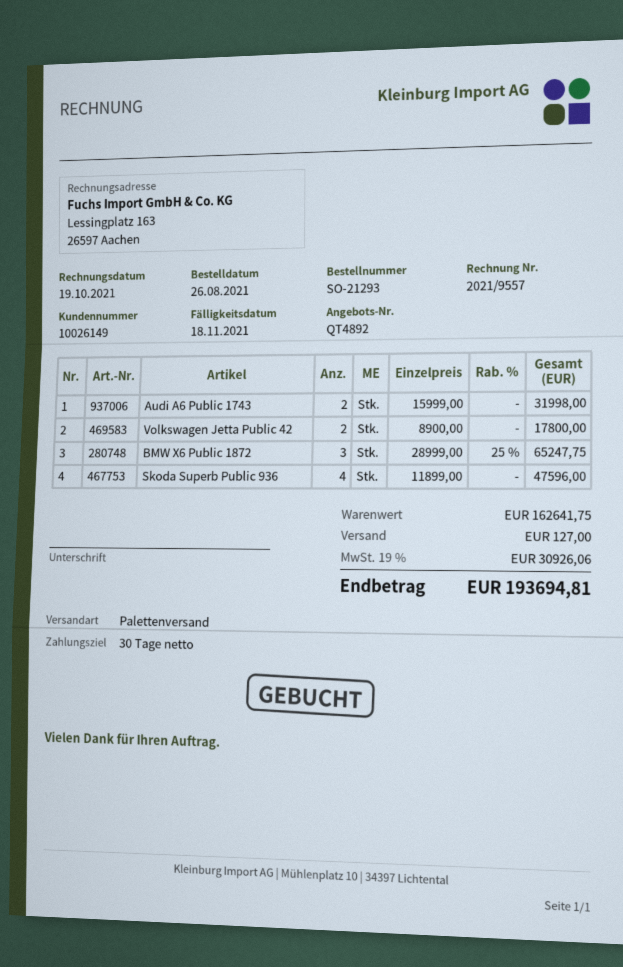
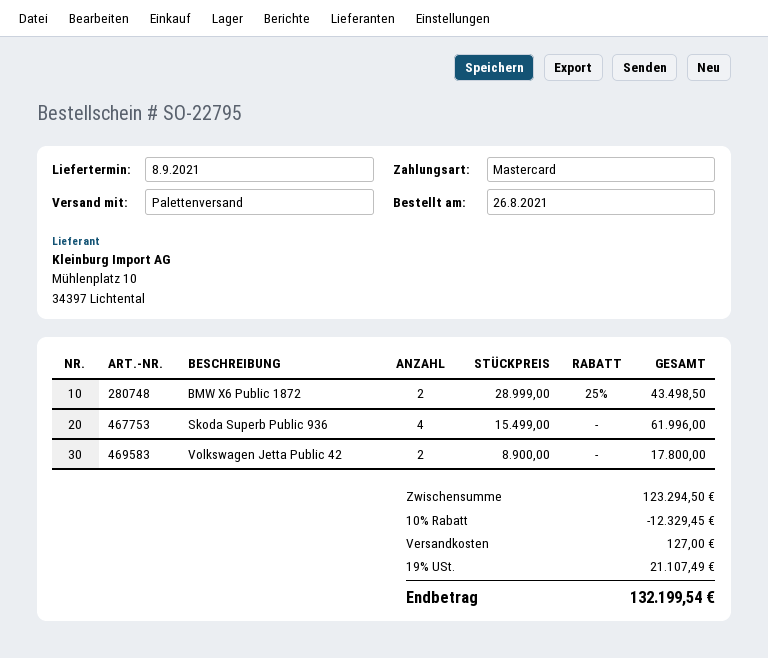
order number: SO-21293 -> SO-22795
Audi A6 Public 1743: 2 x 15999.00 = 31998.00 -> none
BMW X6 Public 1872: 3 x 28999.00 - 25% = 65247.75 -> 2 x 28999.00 - 25% = 43498.50
Skoda Superb Public 936: 4 x 11899.00 = 47596.00 -> 4 x 15499.00 = 61996.00
subtotal: 162641.75 -> 123294.50
discount: none -> 10% = 12329.45
tax: 19% = 30926.06 -> 19% = 21107.49
total: 193694.81 -> 132199.54

